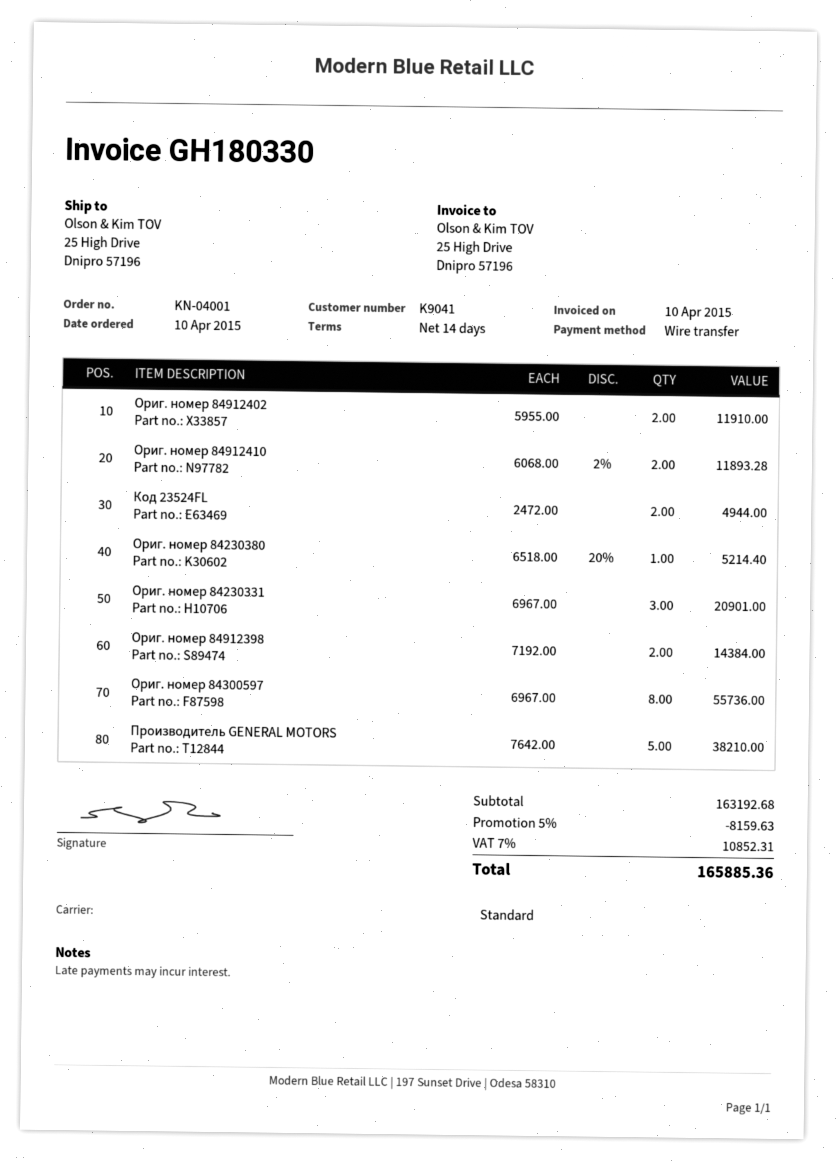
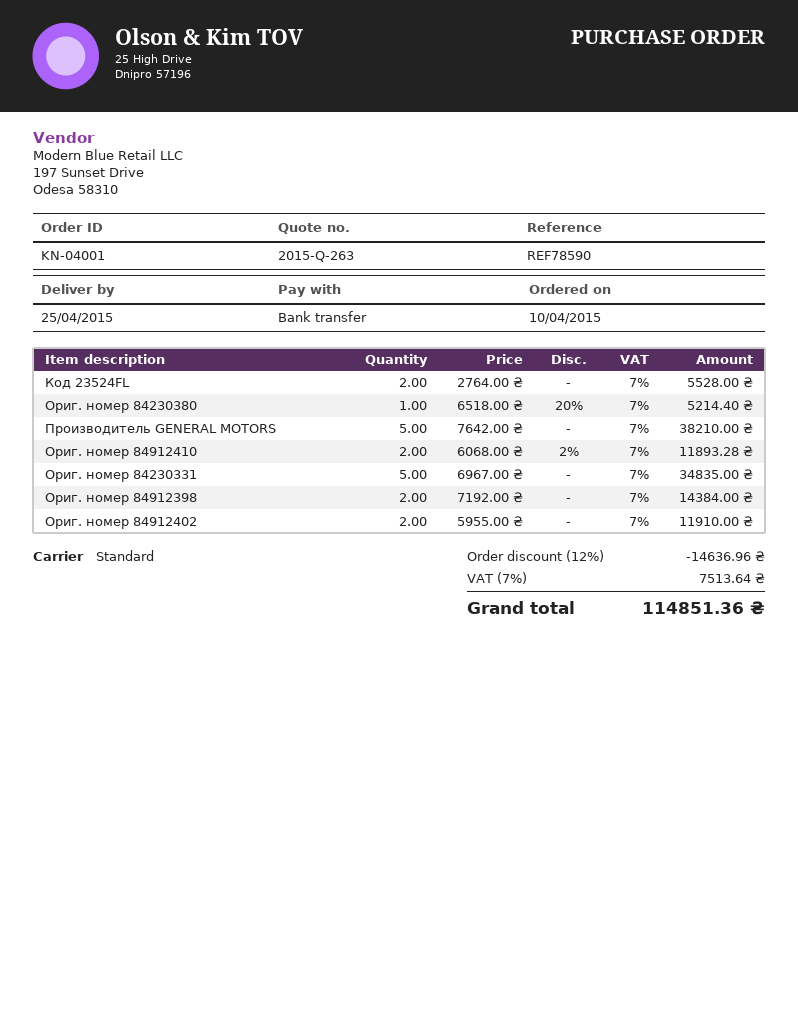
Код 23524FL: 2 x 2472.00 = 4944.00 -> 2 x 2764.00 = 5528.00
Ориг. номер 84230331: 3 x 6967.00 = 20901.00 -> 5 x 6967.00 = 34835.00
Ориг. номер 84300597: 8 x 6967.00 = 55736.00 -> none
discount: 5% = 8159.63 -> 12% = 14636.96
tax: 7% = 10852.31 -> 7% = 7513.64
total: 165885.36 -> 114851.36

